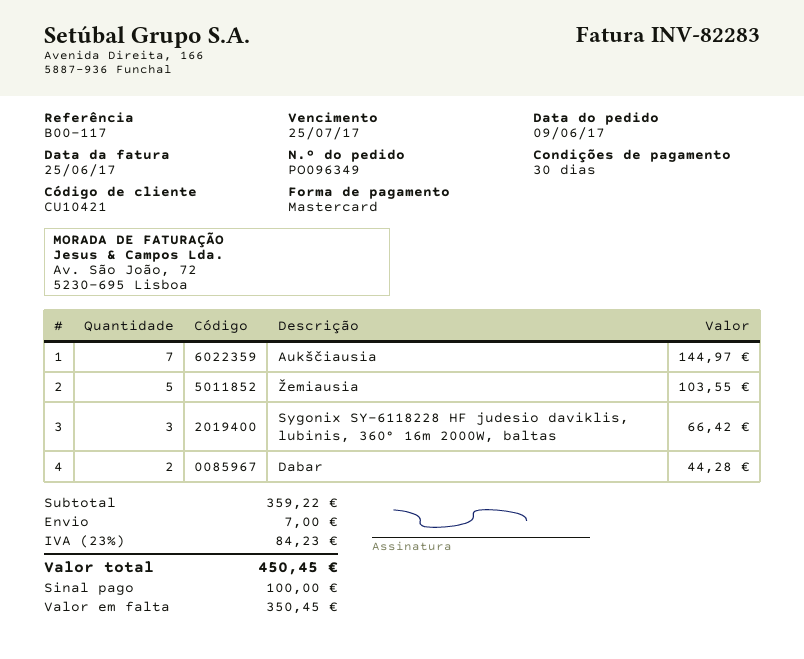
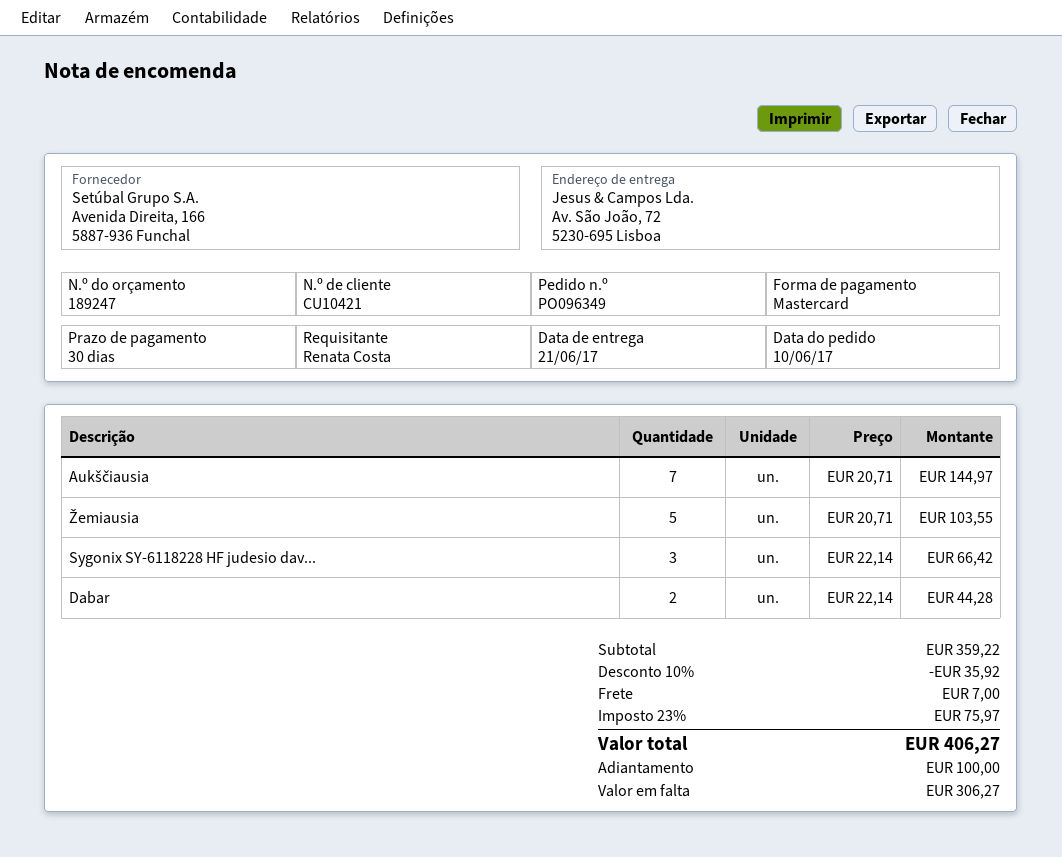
order date: 2017-06-09 -> 2017-06-10
discount: none -> 10% = 35.92
tax: 23% = 84.23 -> 23% = 75.97
total: 450.45 -> 406.27
balance: 350.45 -> 306.27

